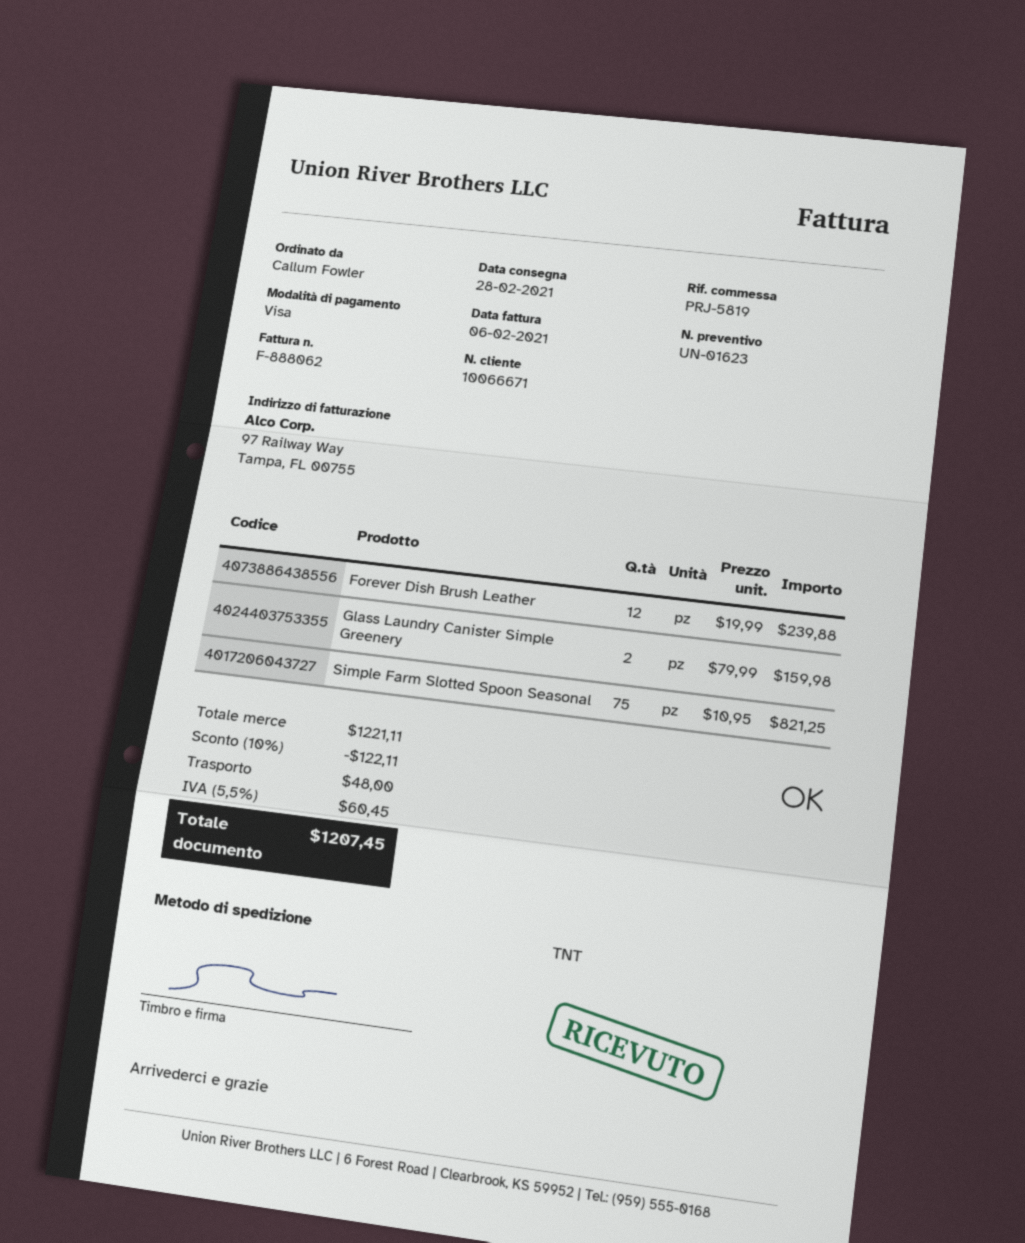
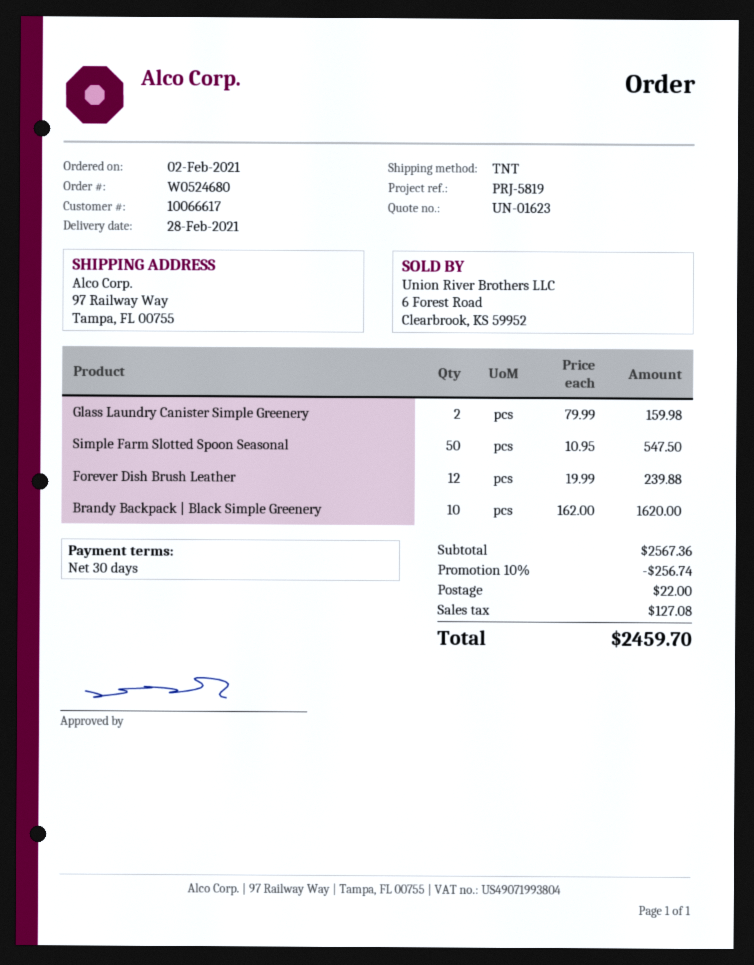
customer number: 10066671 -> 10066617
Simple Farm Slotted Spoon Seasonal: 75 x 10.95 = 821.25 -> 50 x 10.95 = 547.50
Brandy Backpack | Black Simple Greenery: none -> 10 x 162.00 = 1620.00
subtotal: 1221.11 -> 2567.36
discount: 10% = 122.11 -> 10% = 256.74
shipping: 48.00 -> 22.00
tax: 60.45 -> 127.08
total: 1207.45 -> 2459.70

